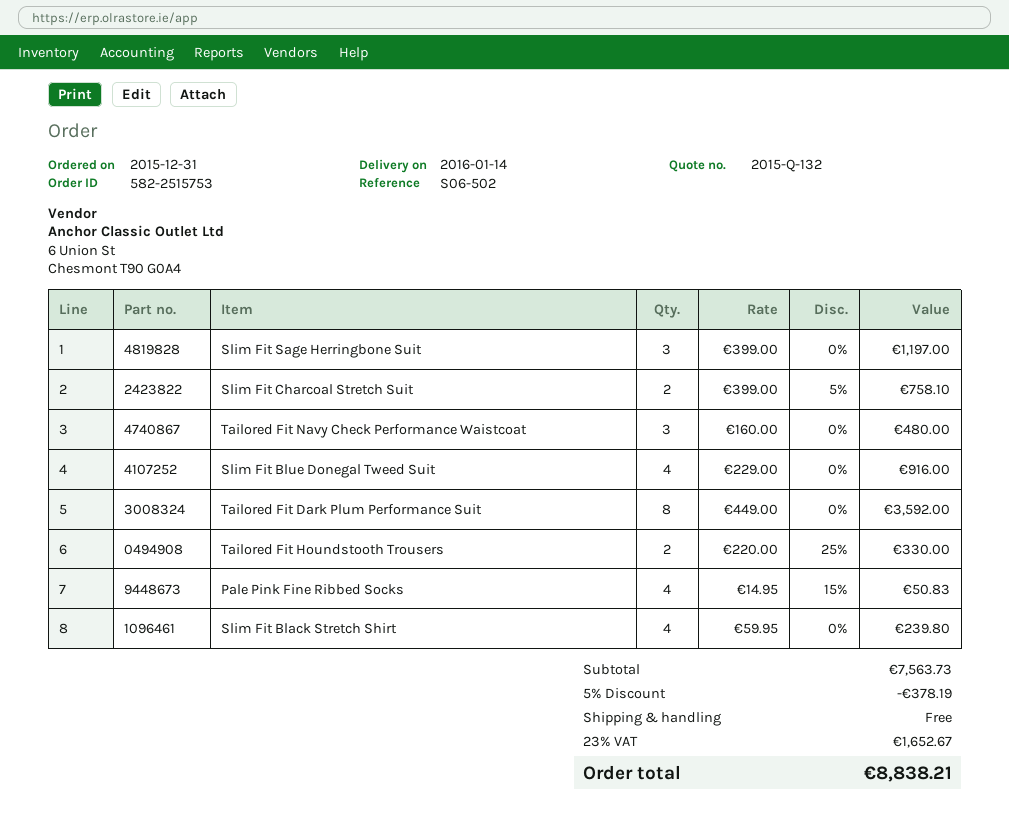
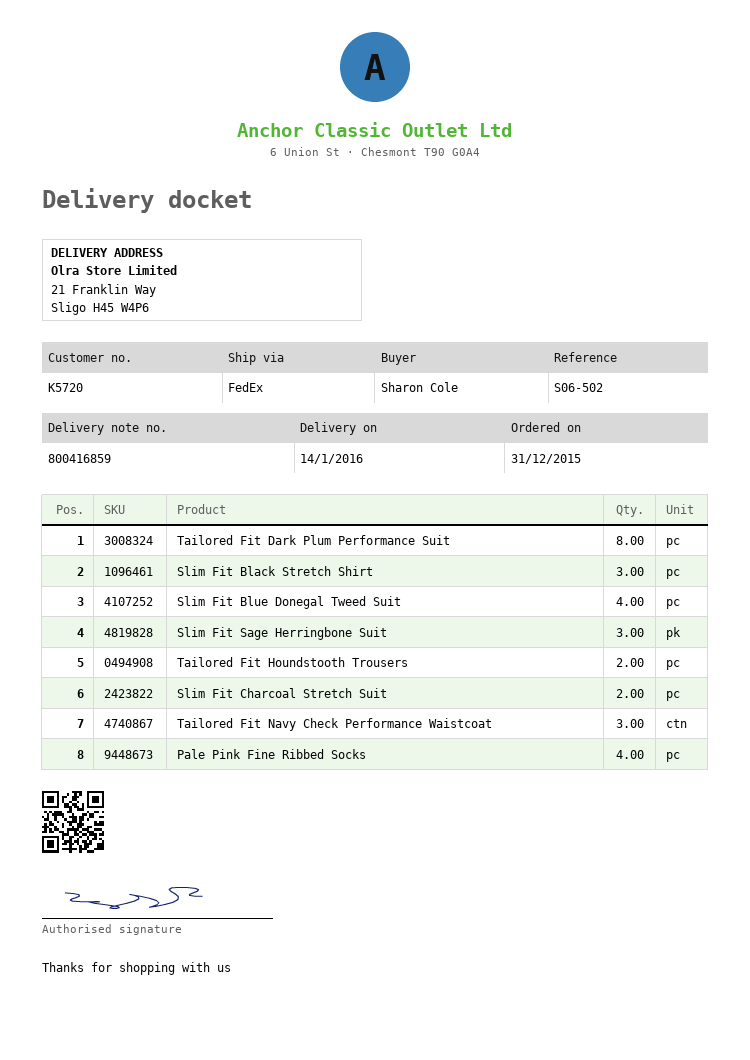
Slim Fit Black Stretch Shirt: 4 -> 3

